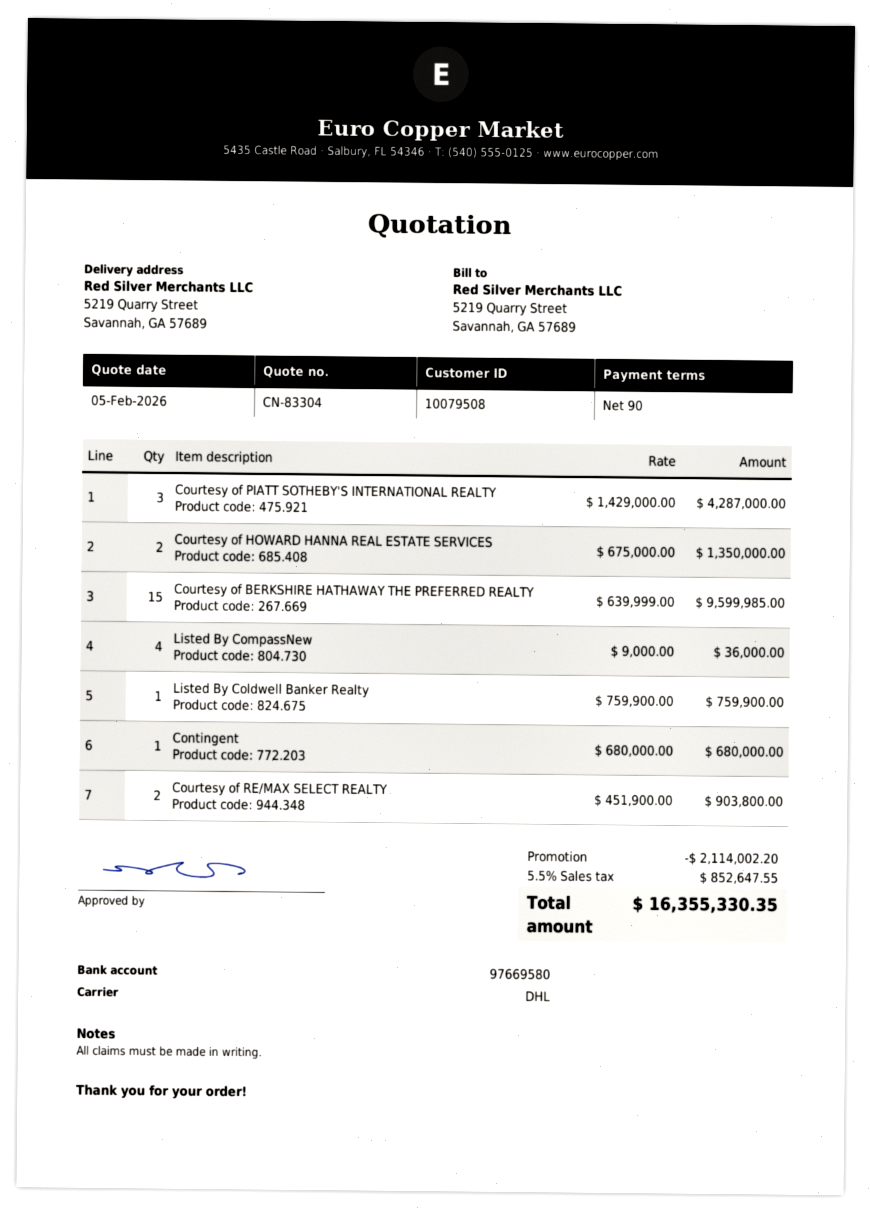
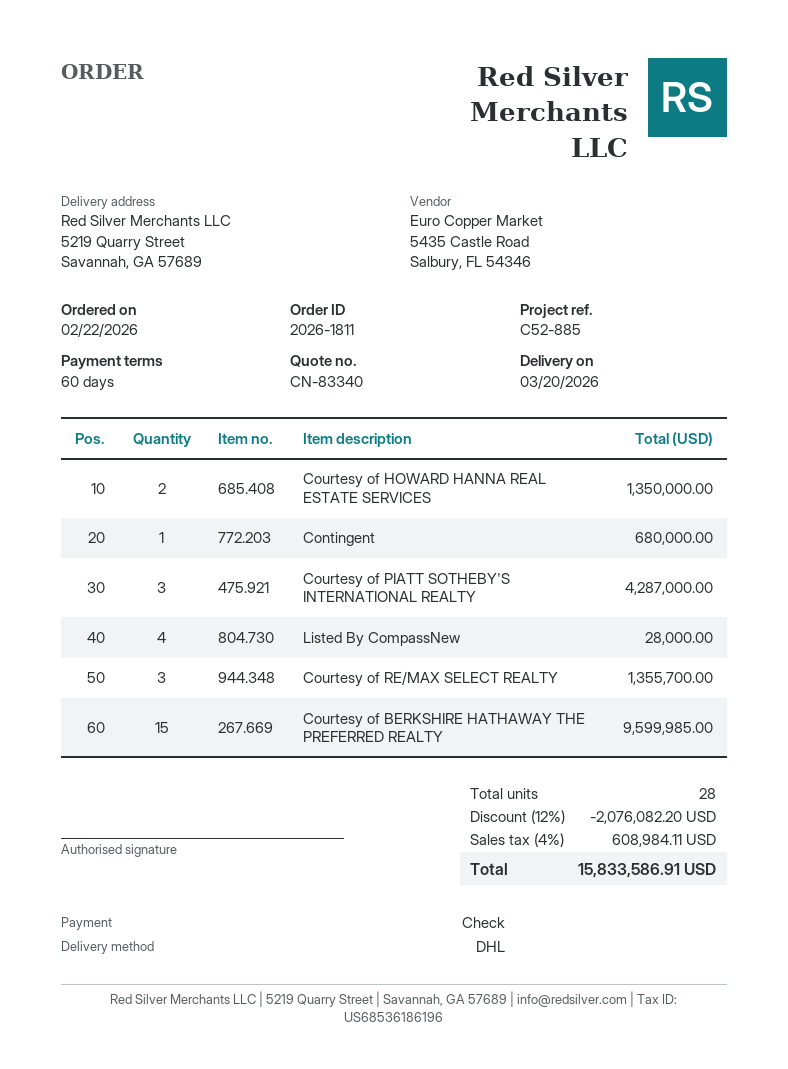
quote number: CN-83304 -> CN-83340
payment terms: 90 days -> 60 days
Listed By CompassNew: 4 for 36000.00 -> 4 for 28000.00
Listed By Coldwell Banker Realty: 1 for 759900.00 -> none
Courtesy of RE/MAX SELECT REALTY: 2 for 903800.00 -> 3 for 1355700.00
discount: 2114002.20 -> 2076082.20
tax: 5.5% = 852647.55 -> 4% = 608984.11
total: 16355330.35 -> 15833586.91

